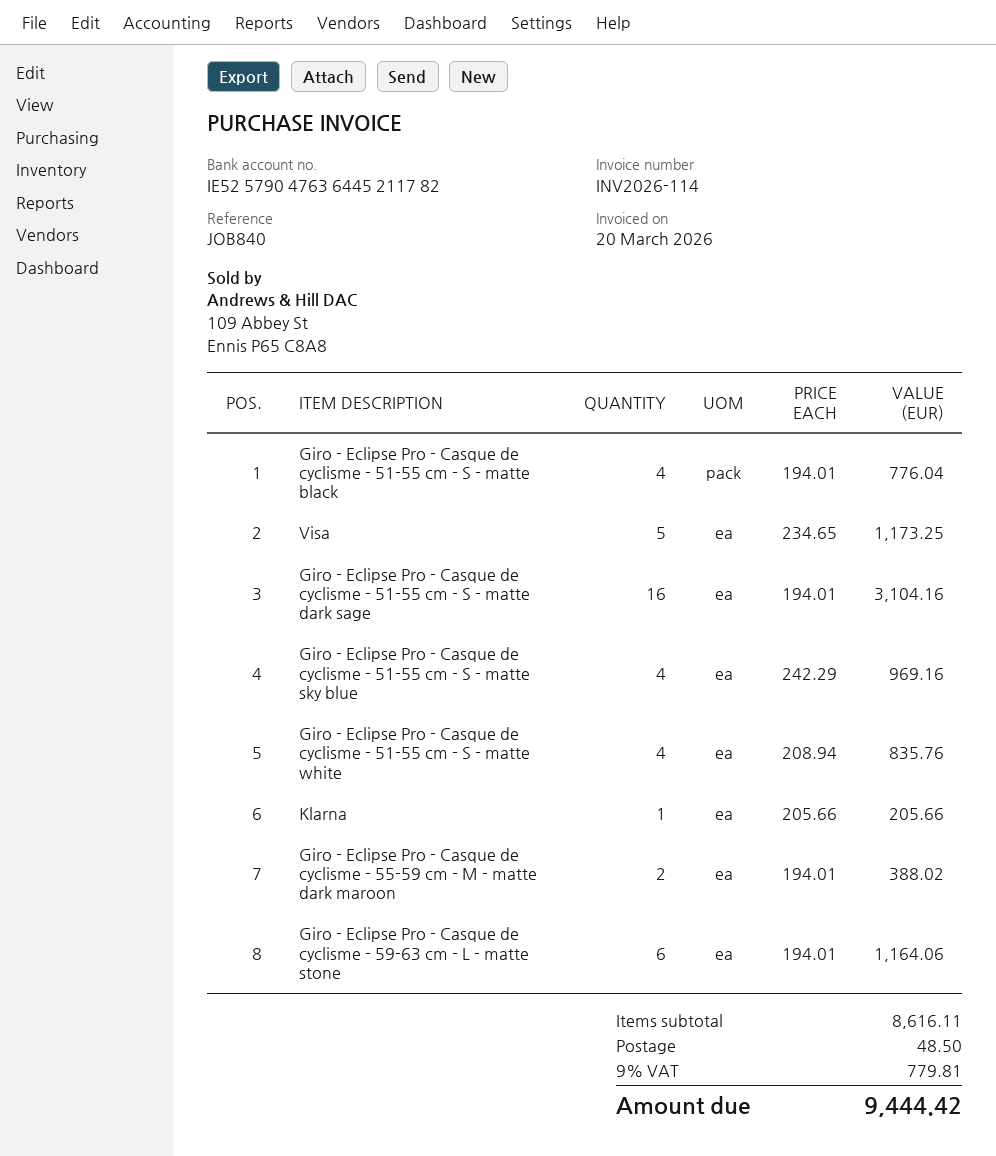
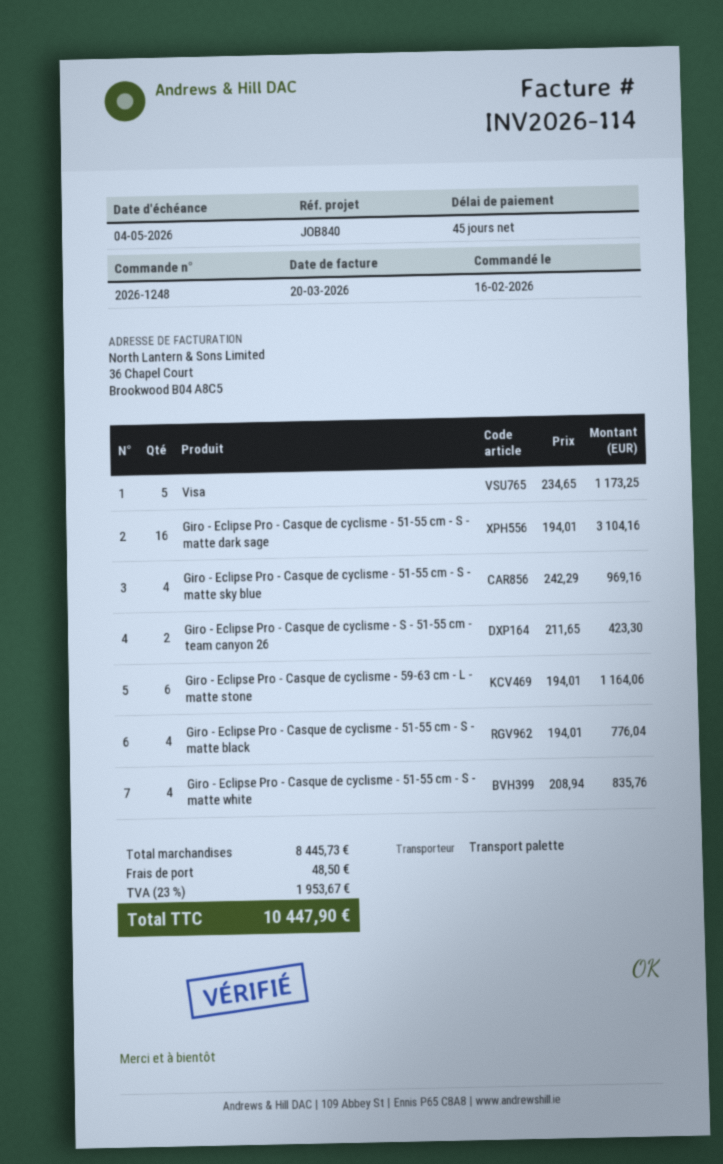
Klarna: 1 x 205.66 = 205.66 -> none
Giro - Eclipse Pro - Casque de cyclisme - 55-59 cm - M - matte dark maroon: 2 x 194.01 = 388.02 -> none
Giro - Eclipse Pro - Casque de cyclisme - S - 51-55 cm - team canyon 26: none -> 2 x 211.65 = 423.30
subtotal: 8616.11 -> 8445.73
tax: 9% = 779.81 -> 23% = 1953.67
total: 9444.42 -> 10447.90

